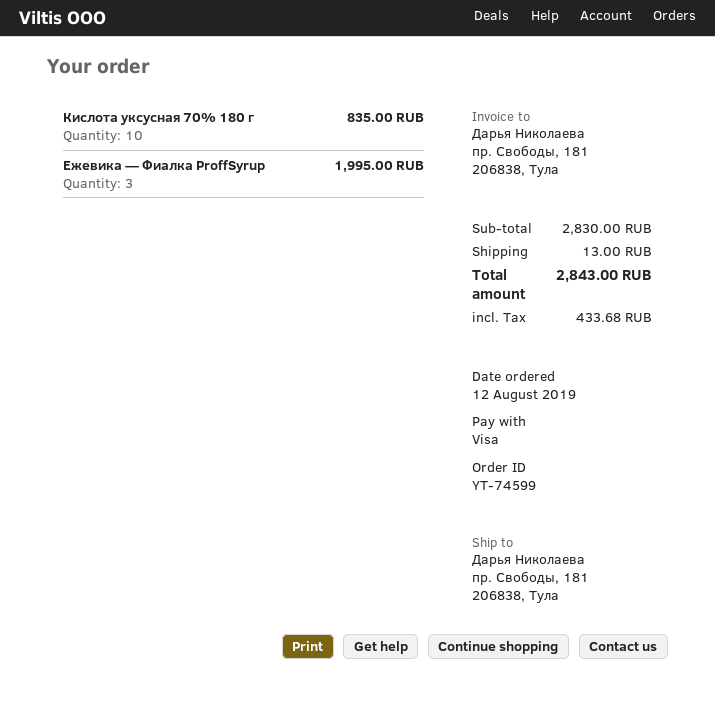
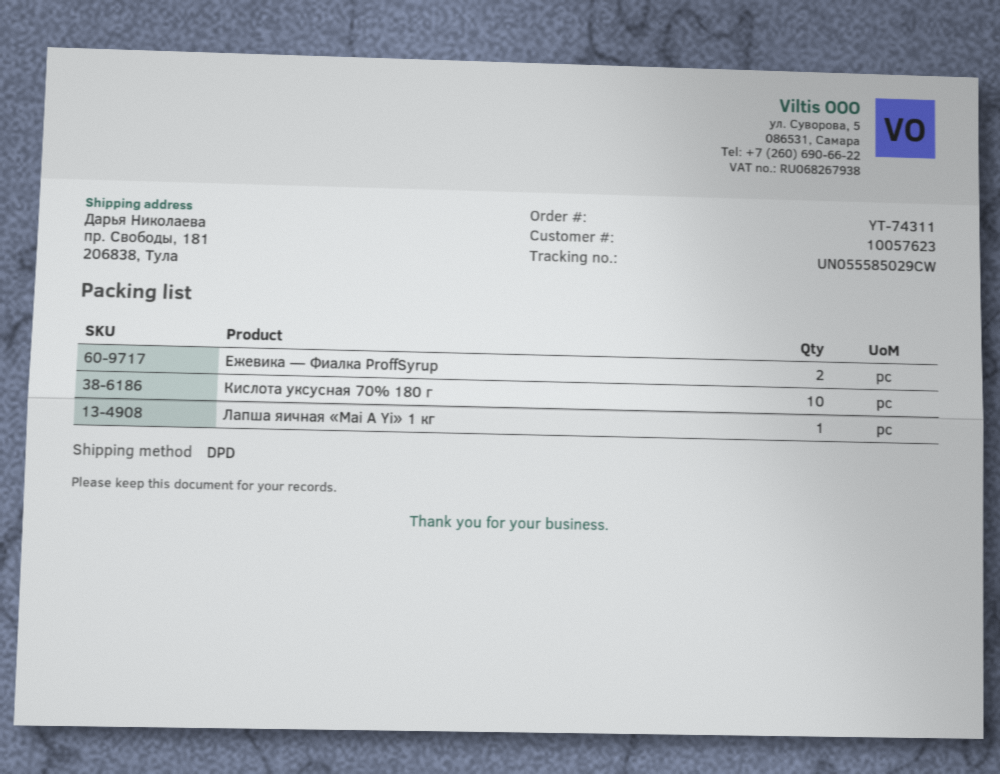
order number: YT-74599 -> YT-74311
Ежевика — Фиалка ProffSyrup: 3 -> 2
Лапша яичная «Mai A Yi» 1 кг: none -> 1

